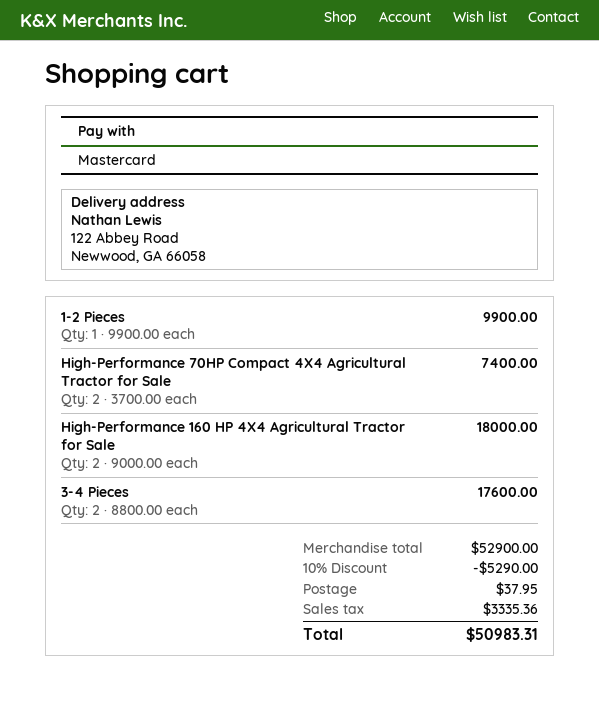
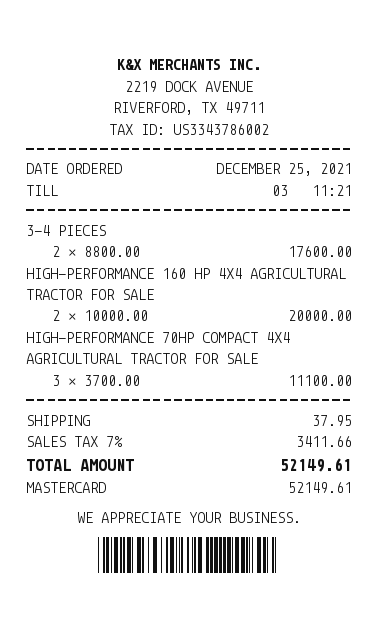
1-2 Pieces: 1 x 9900.00 = 9900.00 -> none
High-Performance 70HP Compact 4X4 Agricultural Tractor for Sale: 2 x 3700.00 = 7400.00 -> 3 x 3700.00 = 11100.00
High-Performance 160 HP 4X4 Agricultural Tractor for Sale: 2 x 9000.00 = 18000.00 -> 2 x 10000.00 = 20000.00
discount: 10% = 5290.00 -> none
tax: 3335.36 -> 3411.66
total: 50983.31 -> 52149.61

